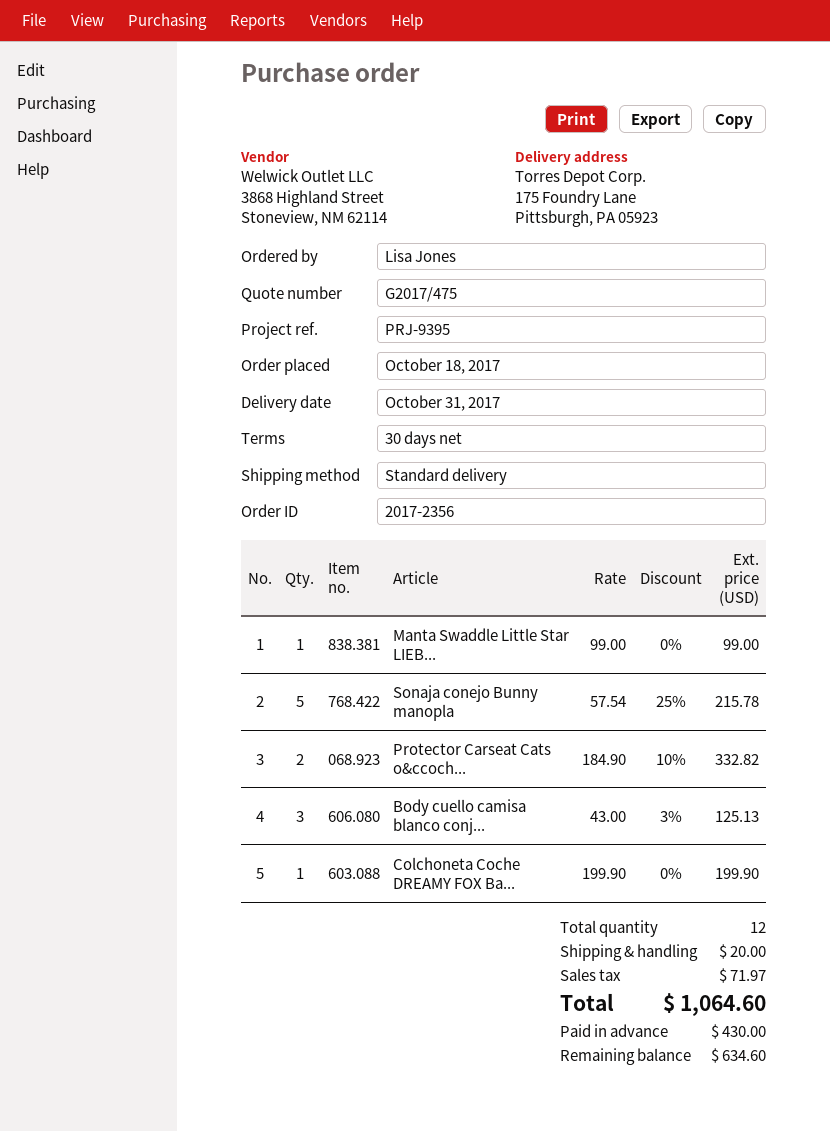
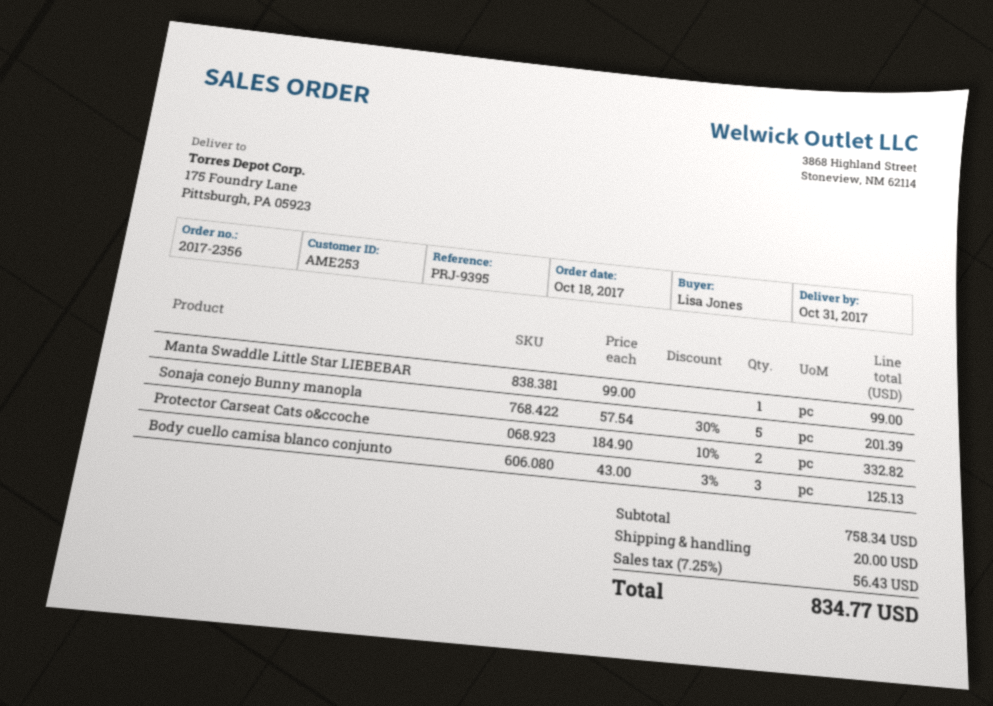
Sonaja conejo Bunny manopla: 5 x 57.54 - 25% = 215.78 -> 5 x 57.54 - 30% = 201.39
Colchoneta Coche DREAMY FOX Ba...: 1 x 199.90 = 199.90 -> none
tax: 71.97 -> 56.43
total: 1064.60 -> 834.77

